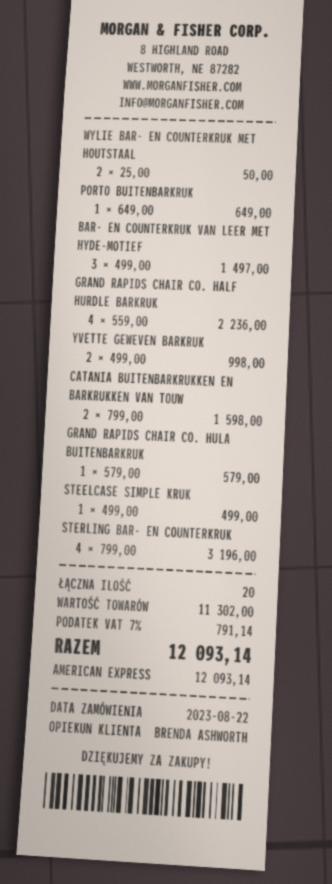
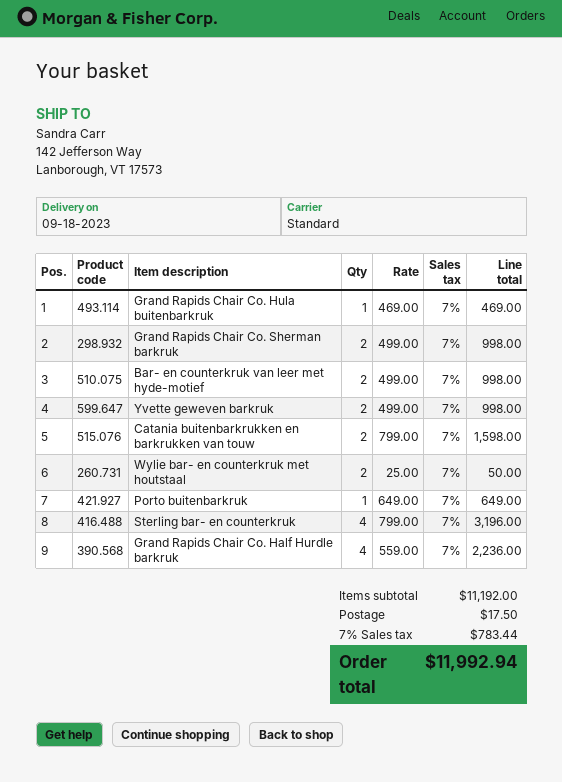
BAR- EN COUNTERKRUK VAN LEER MET HYDE-MOTIEF: 3 x 499.00 = 1497.00 -> 2 x 499.00 = 998.00
GRAND RAPIDS CHAIR CO. HULA BUITENBARKRUK: 1 x 579.00 = 579.00 -> 1 x 469.00 = 469.00
STEELCASE SIMPLE KRUK: 1 x 499.00 = 499.00 -> none
Grand Rapids Chair Co. Sherman barkruk: none -> 2 x 499.00 = 998.00
subtotal: 11302.00 -> 11192.00
shipping: none -> 17.50
tax: 7% = 791.14 -> 7% = 783.44
total: 12093.14 -> 11992.94

